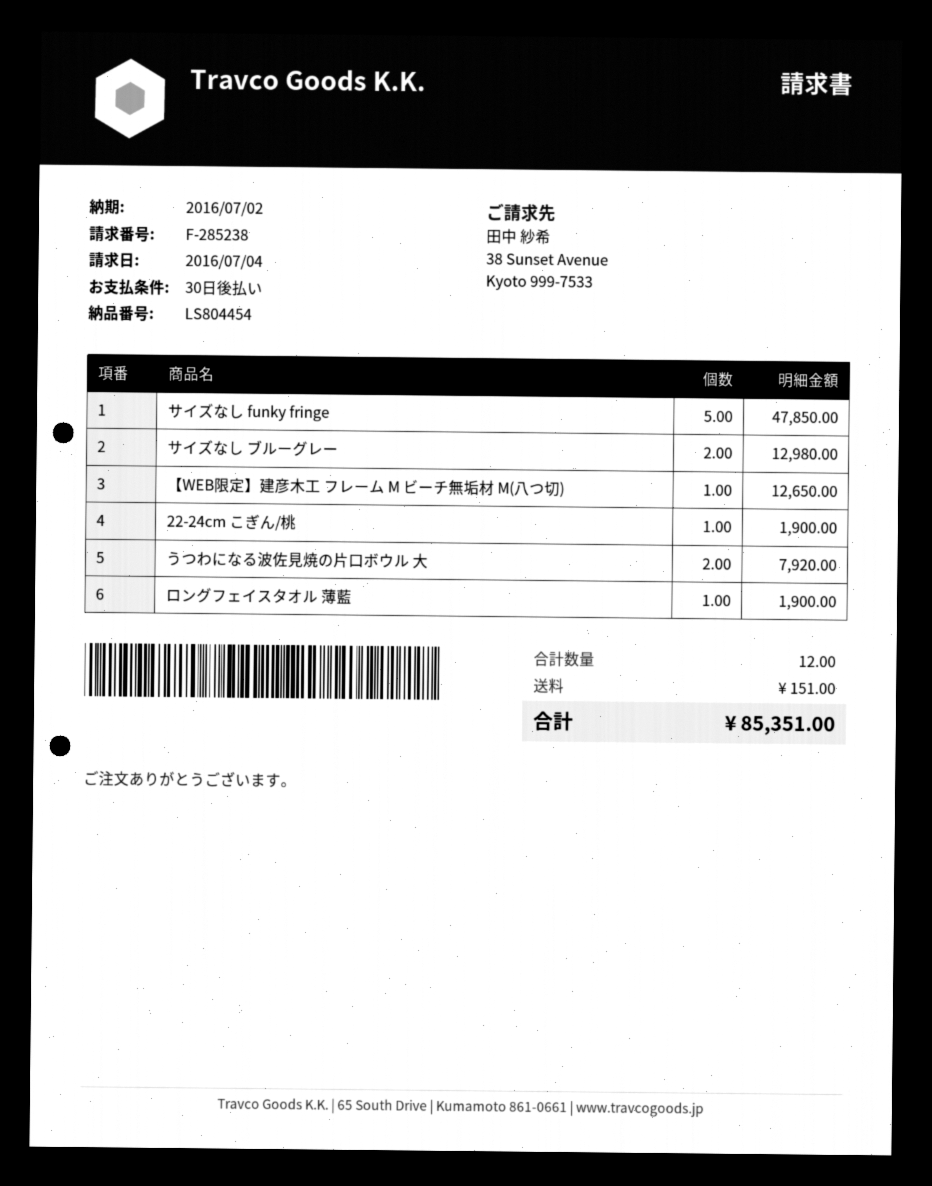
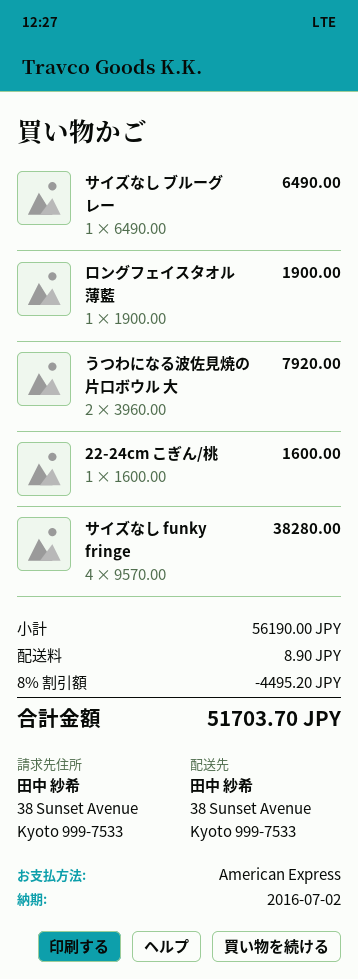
サイズなし funky fringe: 5 for 47850.00 -> 4 for 38280.00
サイズなし ブルーグレー: 2 for 12980.00 -> 1 for 6490.00
【WEB限定】建彦木工 フレーム M ビーチ無垢材 M(八つ切): 1 for 12650.00 -> none
22-24cm こぎん/桃: 1 for 1900.00 -> 1 for 1600.00
discount: none -> 8% = 4495.20
shipping: 151.00 -> 8.90
total: 85351.00 -> 51703.70

